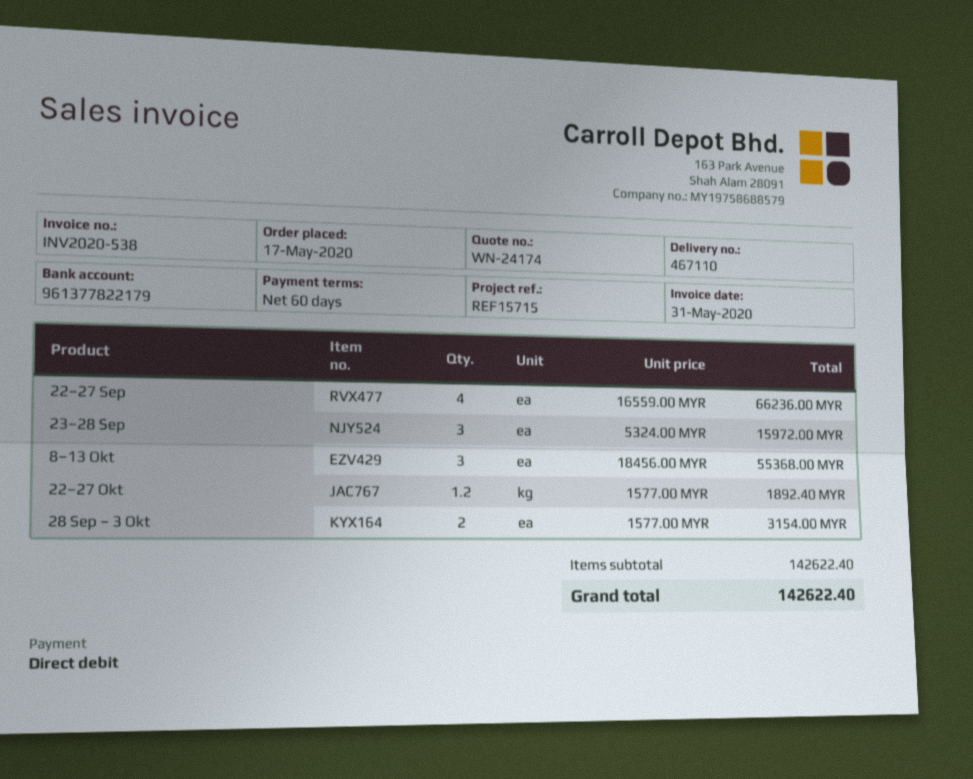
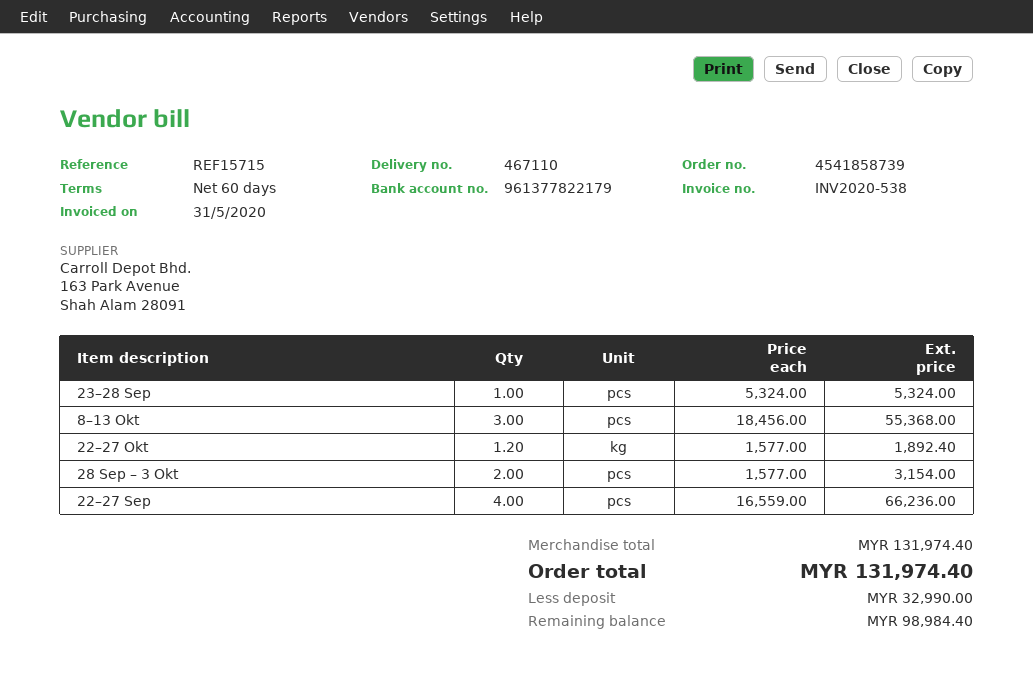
23–28 Sep: 3 x 5324.00 = 15972.00 -> 1 x 5324.00 = 5324.00
subtotal: 142622.40 -> 131974.40
total: 142622.40 -> 131974.40

